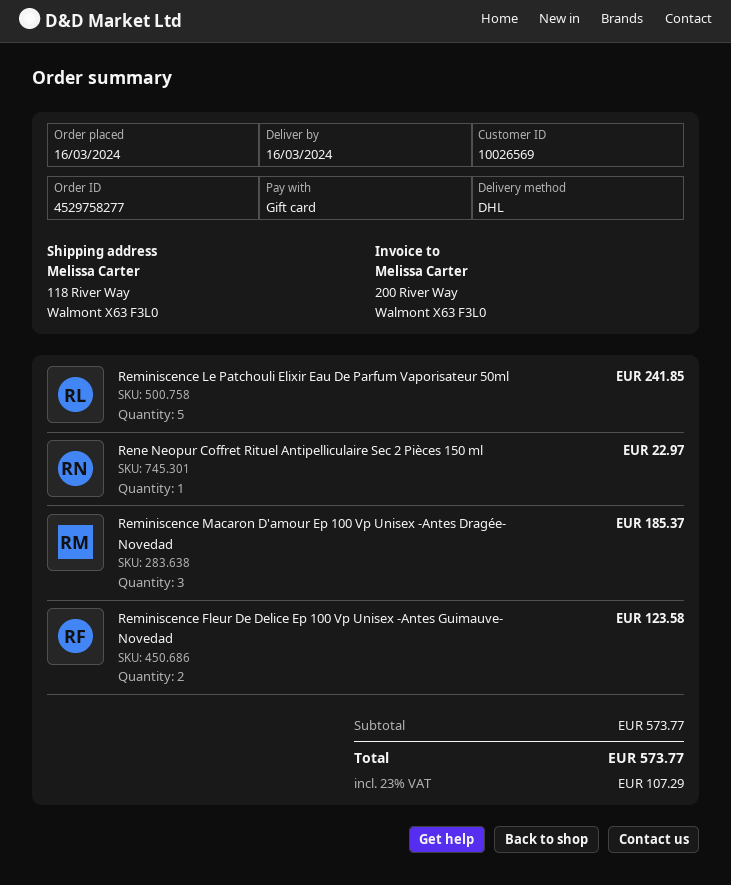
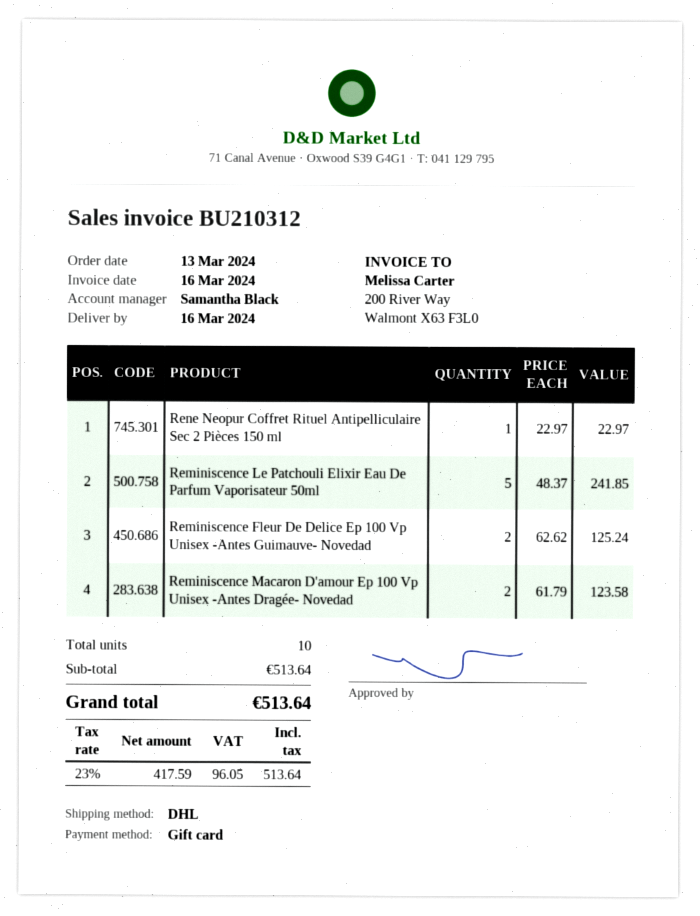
order date: 2024-03-16 -> 2024-03-13
Reminiscence Macaron D'amour Ep 100 Vp Unisex -Antes Dragée- Novedad: 3 for 185.37 -> 2 for 123.58
Reminiscence Fleur De Delice Ep 100 Vp Unisex -Antes Guimauve- Novedad: 2 for 123.58 -> 2 for 125.24
subtotal: 573.77 -> 513.64
tax: 23% = 107.29 -> 23% = 96.05
total: 573.77 -> 513.64

